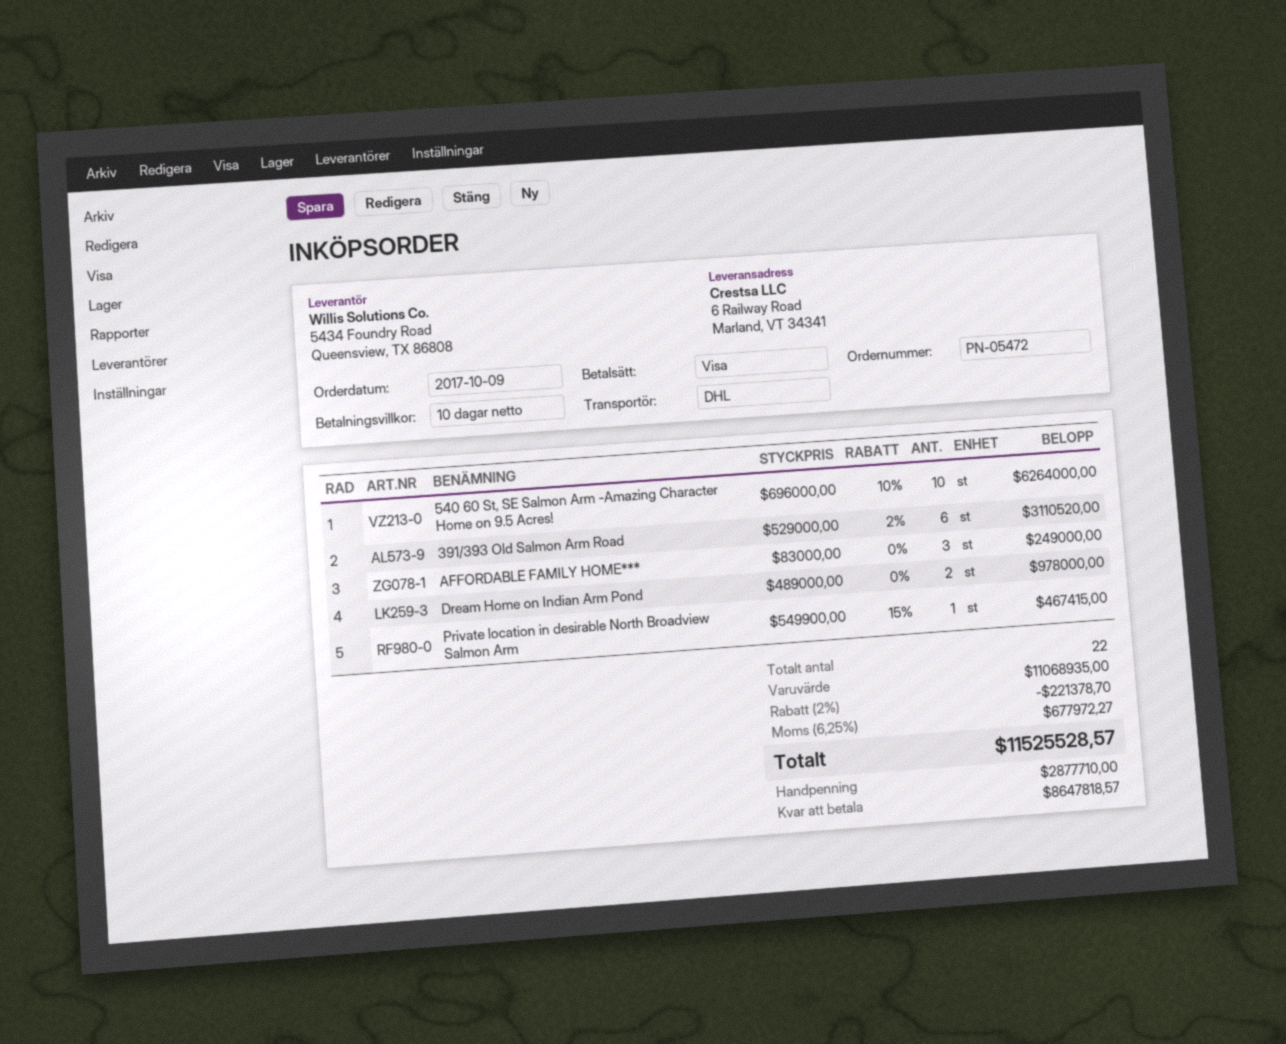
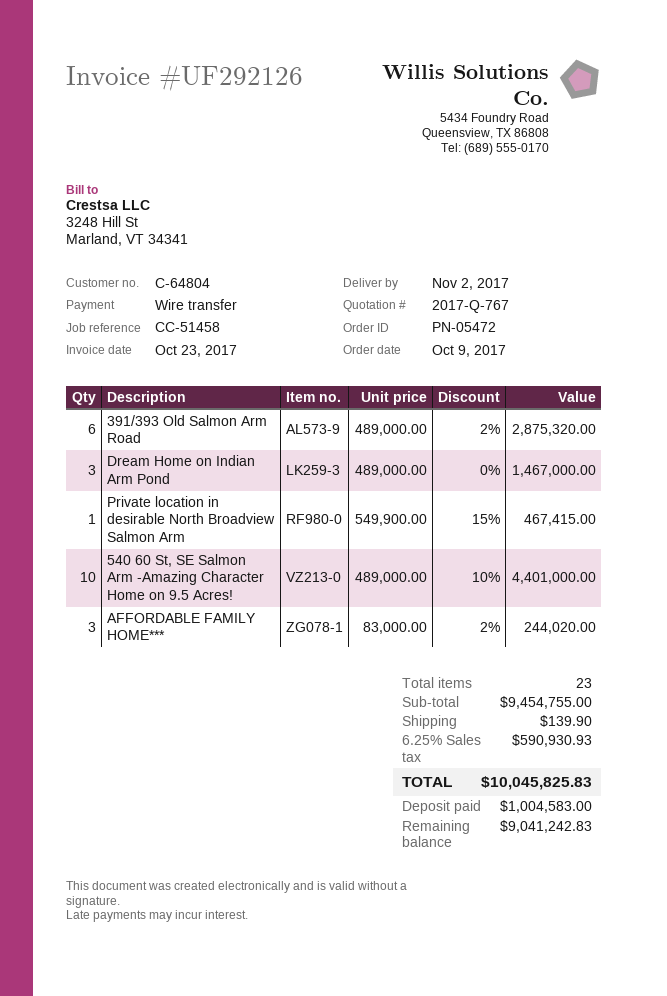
payment method: Visa -> bank transfer
540 60 St, SE Salmon Arm -Amazing Character Home on 9.5 Acres!: 10 x 696000.00 - 10% = 6264000.00 -> 10 x 489000.00 - 10% = 4401000.00
391/393 Old Salmon Arm Road: 6 x 529000.00 - 2% = 3110520.00 -> 6 x 489000.00 - 2% = 2875320.00
AFFORDABLE FAMILY HOME***: 3 x 83000.00 = 249000.00 -> 3 x 83000.00 - 2% = 244020.00
Dream Home on Indian Arm Pond: 2 x 489000.00 = 978000.00 -> 3 x 489000.00 = 1467000.00
total quantity: 22 -> 23
subtotal: 11068935.00 -> 9454755.00
discount: 2% = 221378.70 -> none
shipping: none -> 139.90
tax: 6.25% = 677972.27 -> 6.25% = 590930.93
total: 11525528.57 -> 10045825.83
deposit: 2877710.00 -> 1004583.00
balance: 8647818.57 -> 9041242.83

